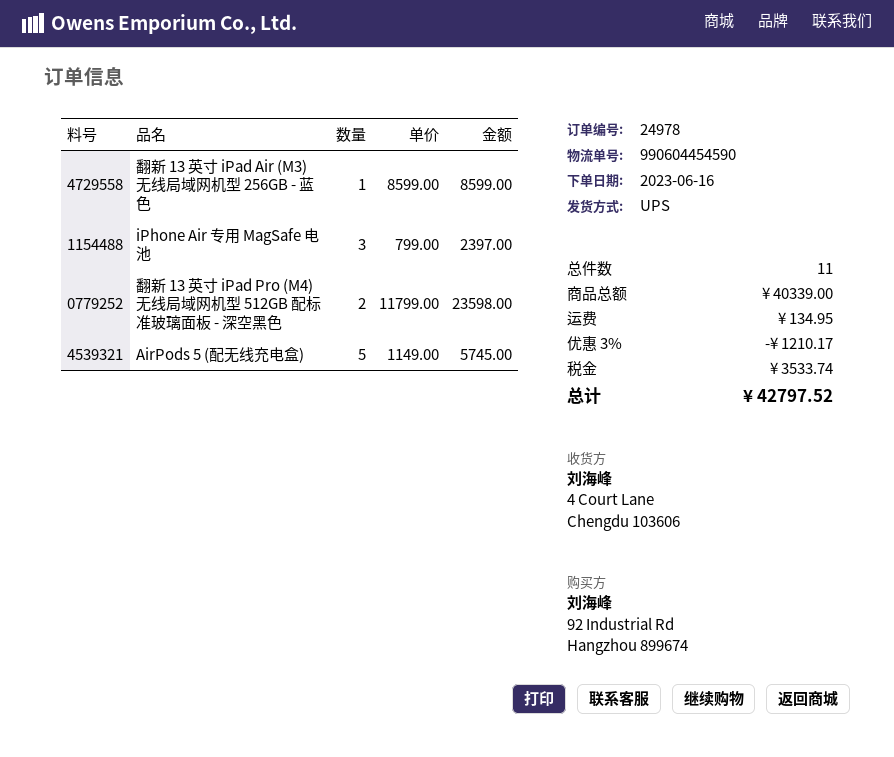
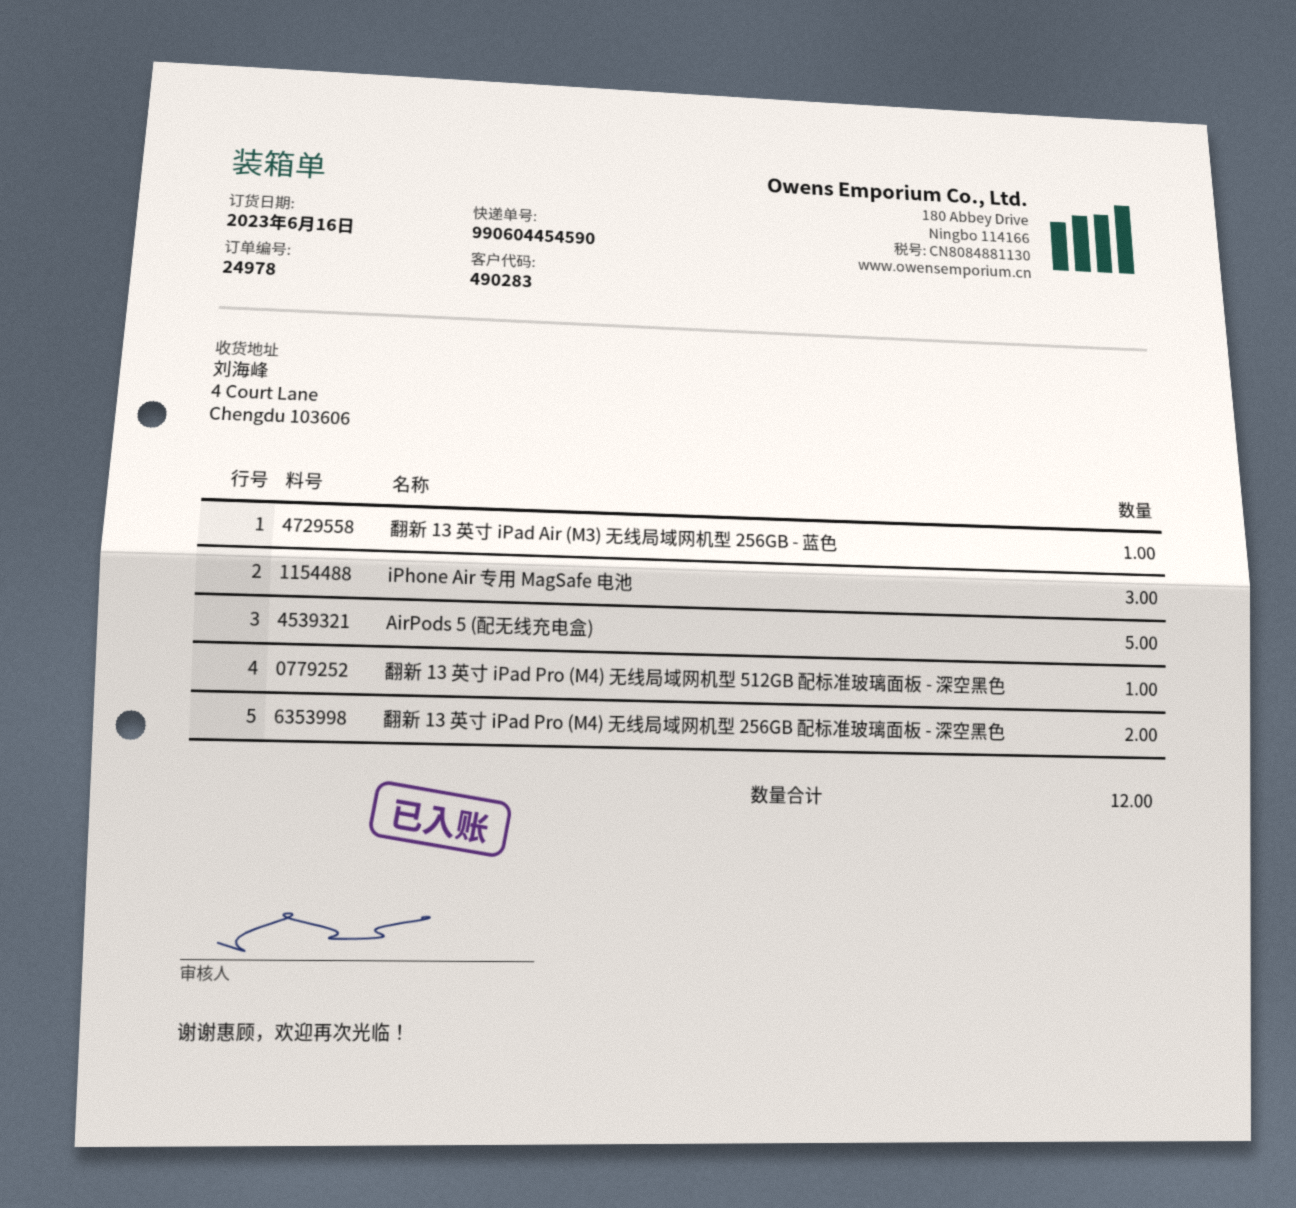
翻新 13 英寸 iPad Pro (M4) 无线局域网机型 512GB 配标准玻璃面板 - 深空黑色: 2 -> 1
翻新 13 英寸 iPad Pro (M4) 无线局域网机型 256GB 配标准玻璃面板 - 深空黑色: none -> 2
total quantity: 11 -> 12

